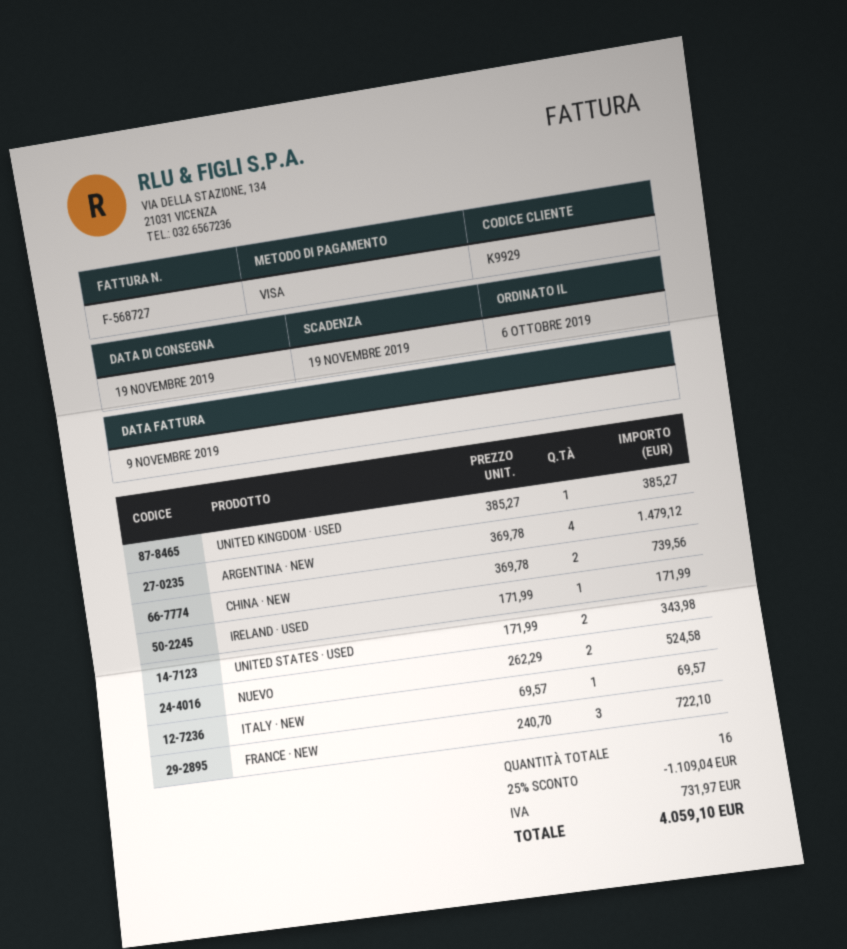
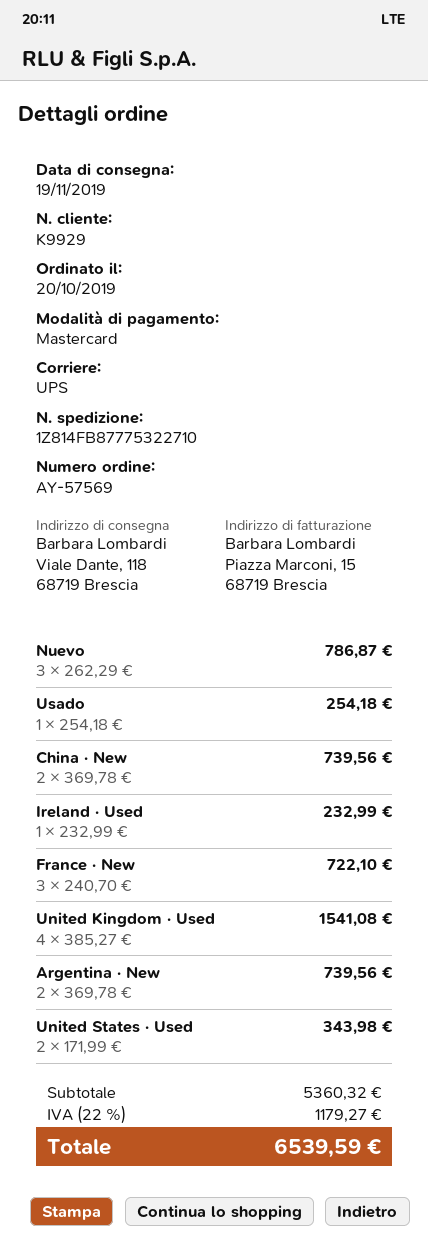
order date: 2019-10-06 -> 2019-10-20
payment method: Visa -> Mastercard
UNITED KINGDOM · USED: 1 x 385.27 = 385.27 -> 4 x 385.27 = 1541.08
ARGENTINA · NEW: 4 x 369.78 = 1479.12 -> 2 x 369.78 = 739.56
IRELAND · USED: 1 x 171.99 = 171.99 -> 1 x 232.99 = 232.99
NUEVO: 2 x 262.29 = 524.58 -> 3 x 262.29 = 786.87
ITALY · NEW: 1 x 69.57 = 69.57 -> none
Usado: none -> 1 x 254.18 = 254.18
discount: 25% = 1109.04 -> none
tax: 731.97 -> 1179.27
total: 4059.10 -> 6539.59

